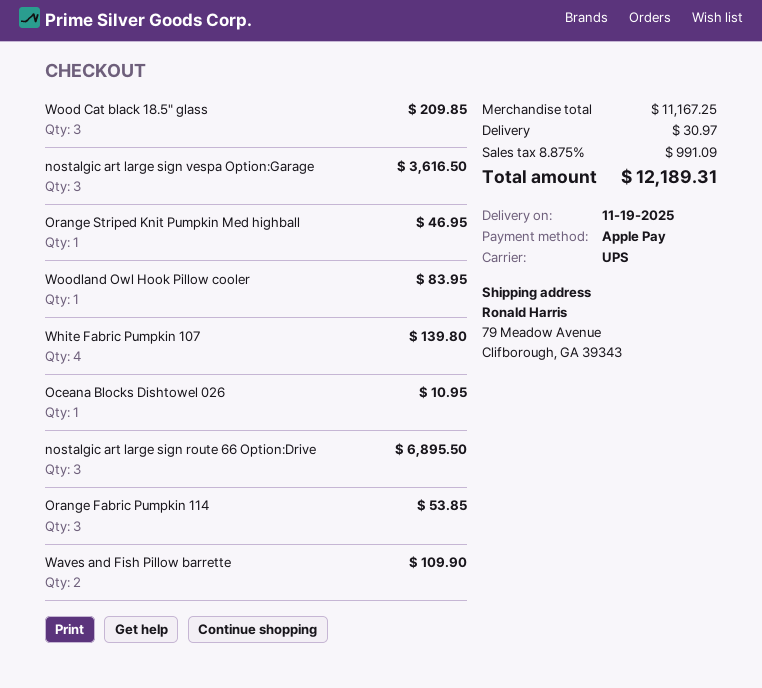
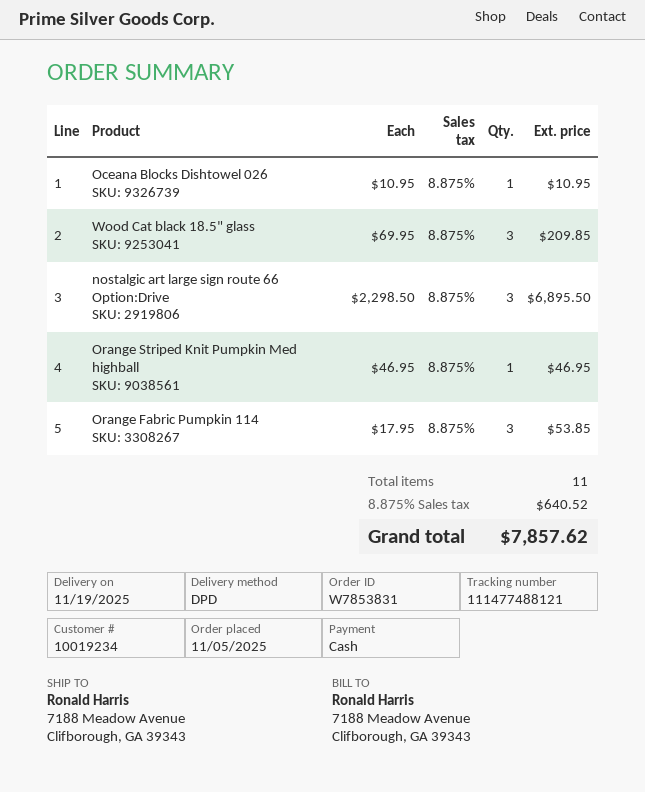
payment method: Apple Pay -> cash
shipping method: UPS -> DPD
ship to: 79 Meadow Avenue, Clifborough, GA 39343 -> 7188 Meadow Avenue, Clifborough, GA 39343
nostalgic art large sign vespa Option:Garage: 3 for 3616.50 -> none
Woodland Owl Hook Pillow cooler: 1 for 83.95 -> none
White Fabric Pumpkin 107: 4 for 139.80 -> none
Waves and Fish Pillow barrette: 2 for 109.90 -> none
shipping: 30.97 -> none
tax: 8.875% = 991.09 -> 8.875% = 640.52
total: 12189.31 -> 7857.62

